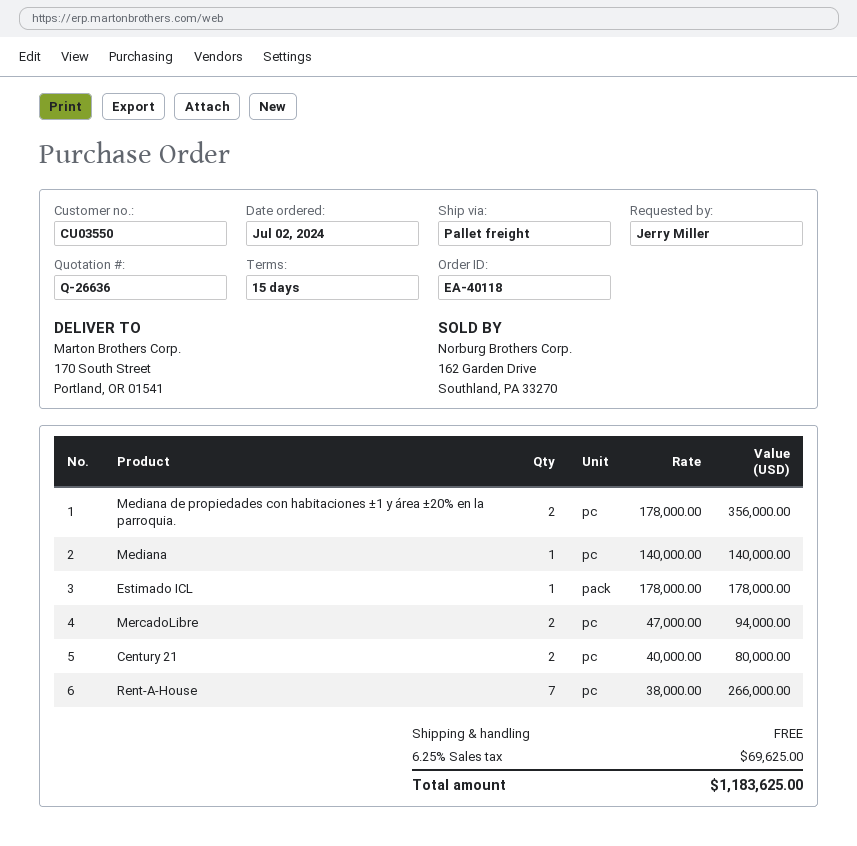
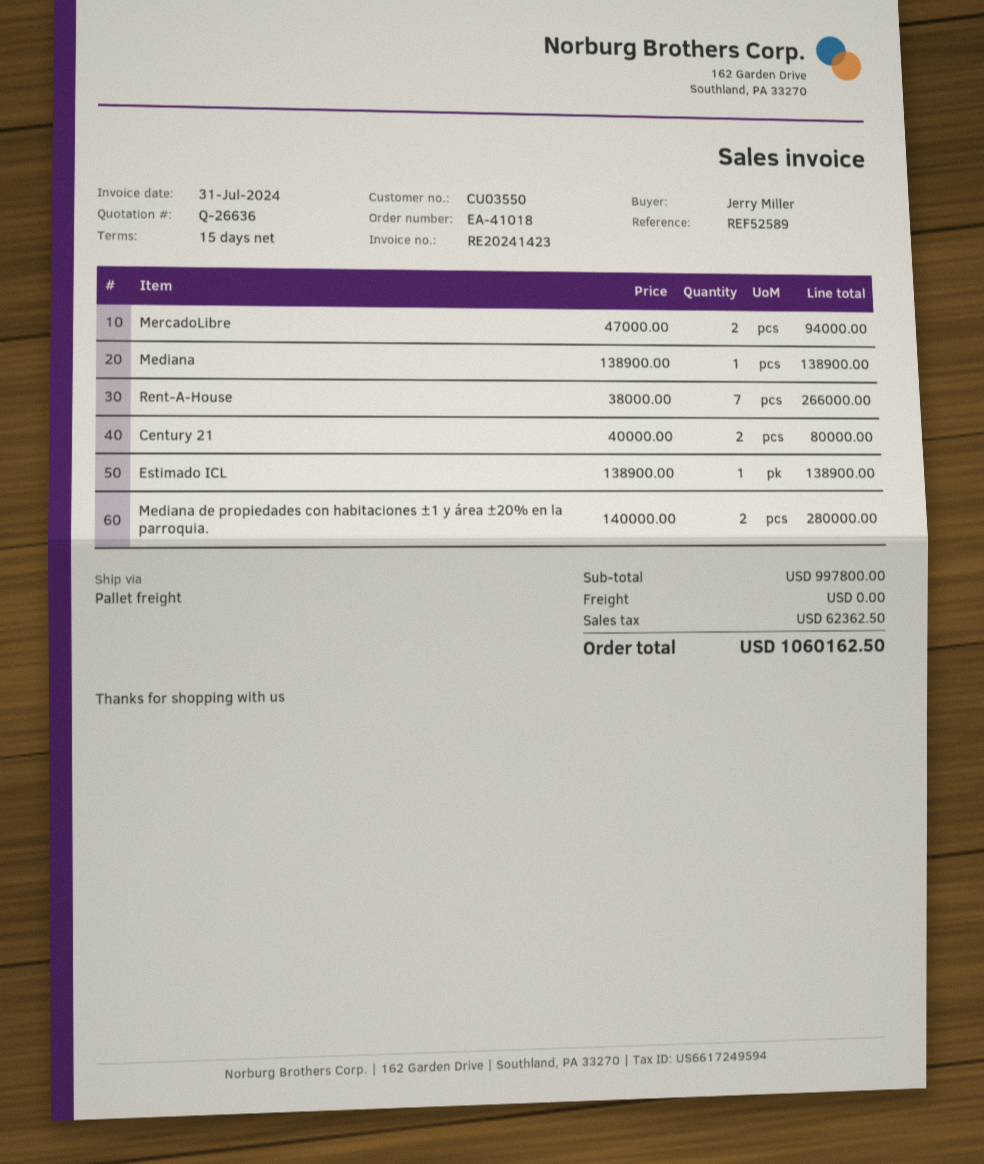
order number: EA-40118 -> EA-41018
Mediana de propiedades con habitaciones ±1 y área ±20% en la parroquia.: 2 x 178000.00 = 356000.00 -> 2 x 140000.00 = 280000.00
Mediana: 1 x 140000.00 = 140000.00 -> 1 x 138900.00 = 138900.00
Estimado ICL: 1 x 178000.00 = 178000.00 -> 1 x 138900.00 = 138900.00
tax: 69625.00 -> 62362.50
total: 1183625.00 -> 1060162.50

